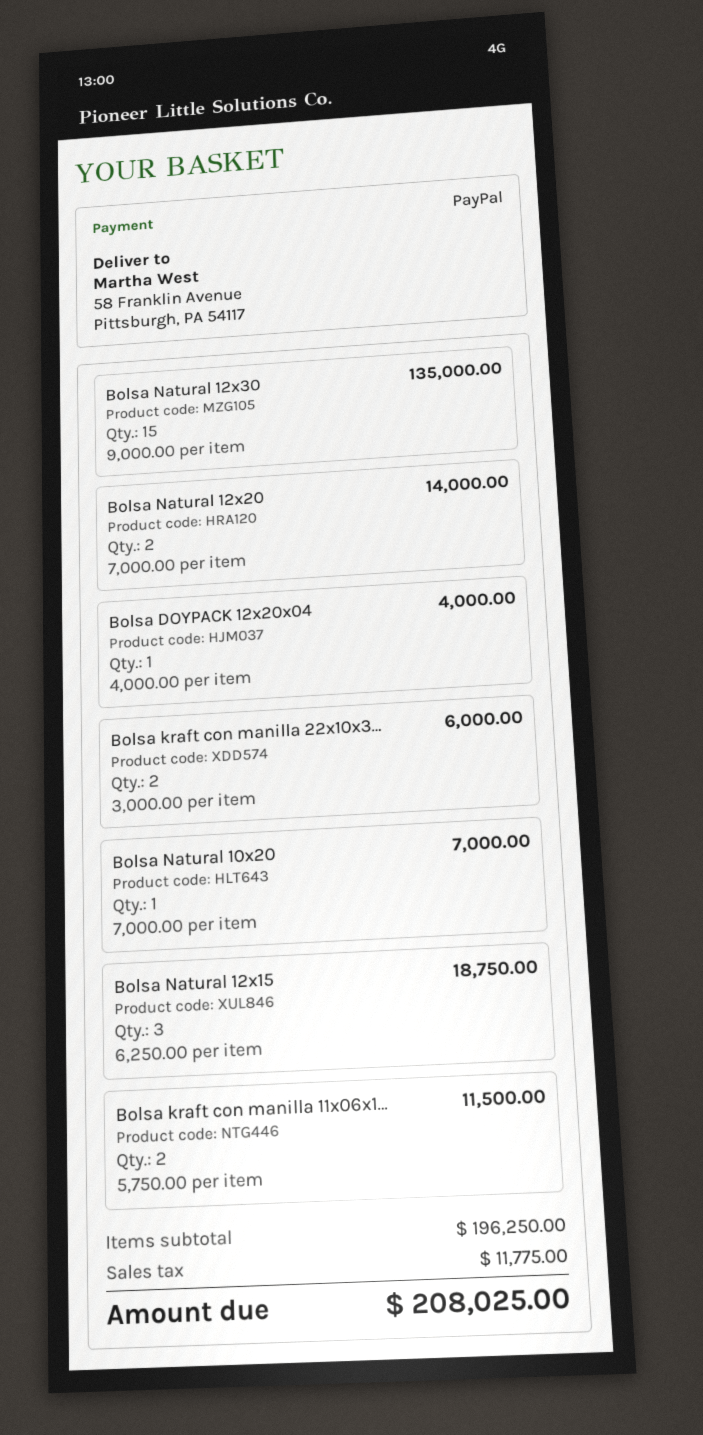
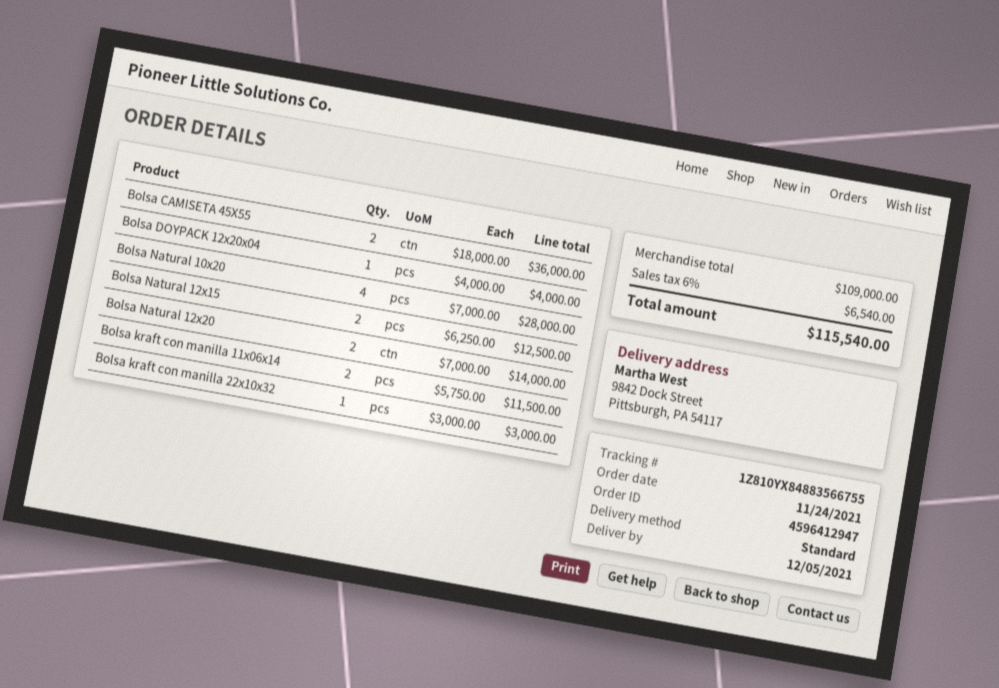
ship to: 58 Franklin Avenue, Pittsburgh, PA 54117 -> 9842 Dock Street, Pittsburgh, PA 54117
Bolsa Natural 12x30: 15 x 9000.00 = 135000.00 -> none
Bolsa kraft con manilla 22x10x3...: 2 x 3000.00 = 6000.00 -> 1 x 3000.00 = 3000.00
Bolsa Natural 10x20: 1 x 7000.00 = 7000.00 -> 4 x 7000.00 = 28000.00
Bolsa Natural 12x15: 3 x 6250.00 = 18750.00 -> 2 x 6250.00 = 12500.00
Bolsa CAMISETA 45X55: none -> 2 x 18000.00 = 36000.00
subtotal: 196250.00 -> 109000.00
tax: 11775.00 -> 6540.00
total: 208025.00 -> 115540.00

